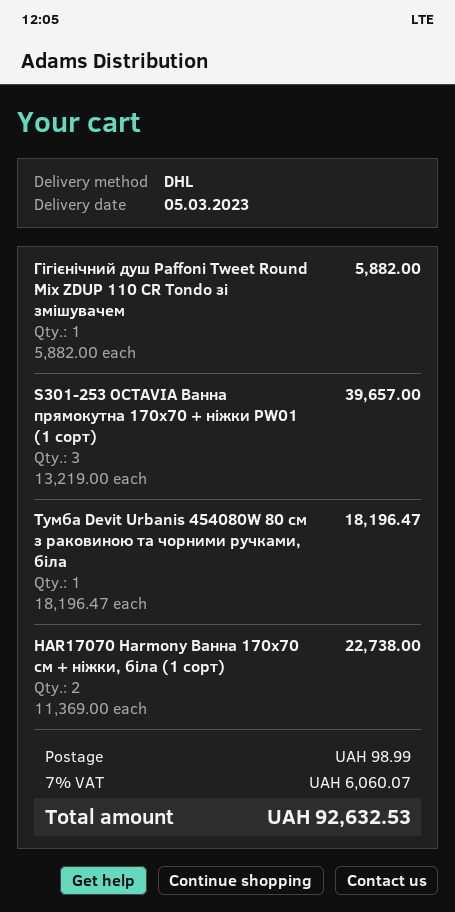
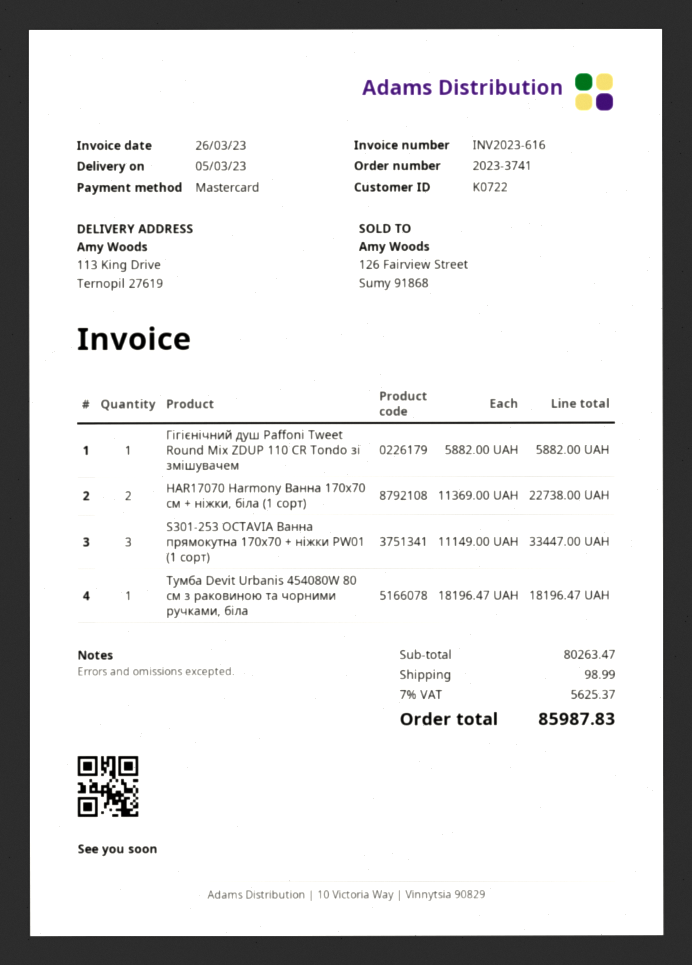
S301-253 OCTAVIA Ванна прямокутна 170х70 + ніжки PW01 (1 сорт): 3 x 13219.00 = 39657.00 -> 3 x 11149.00 = 33447.00
tax: 7% = 6060.07 -> 7% = 5625.37
total: 92632.53 -> 85987.83

